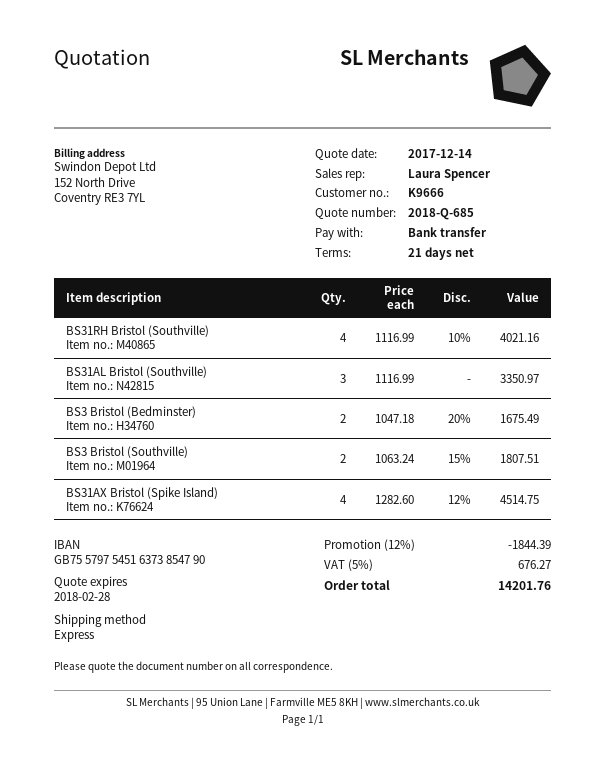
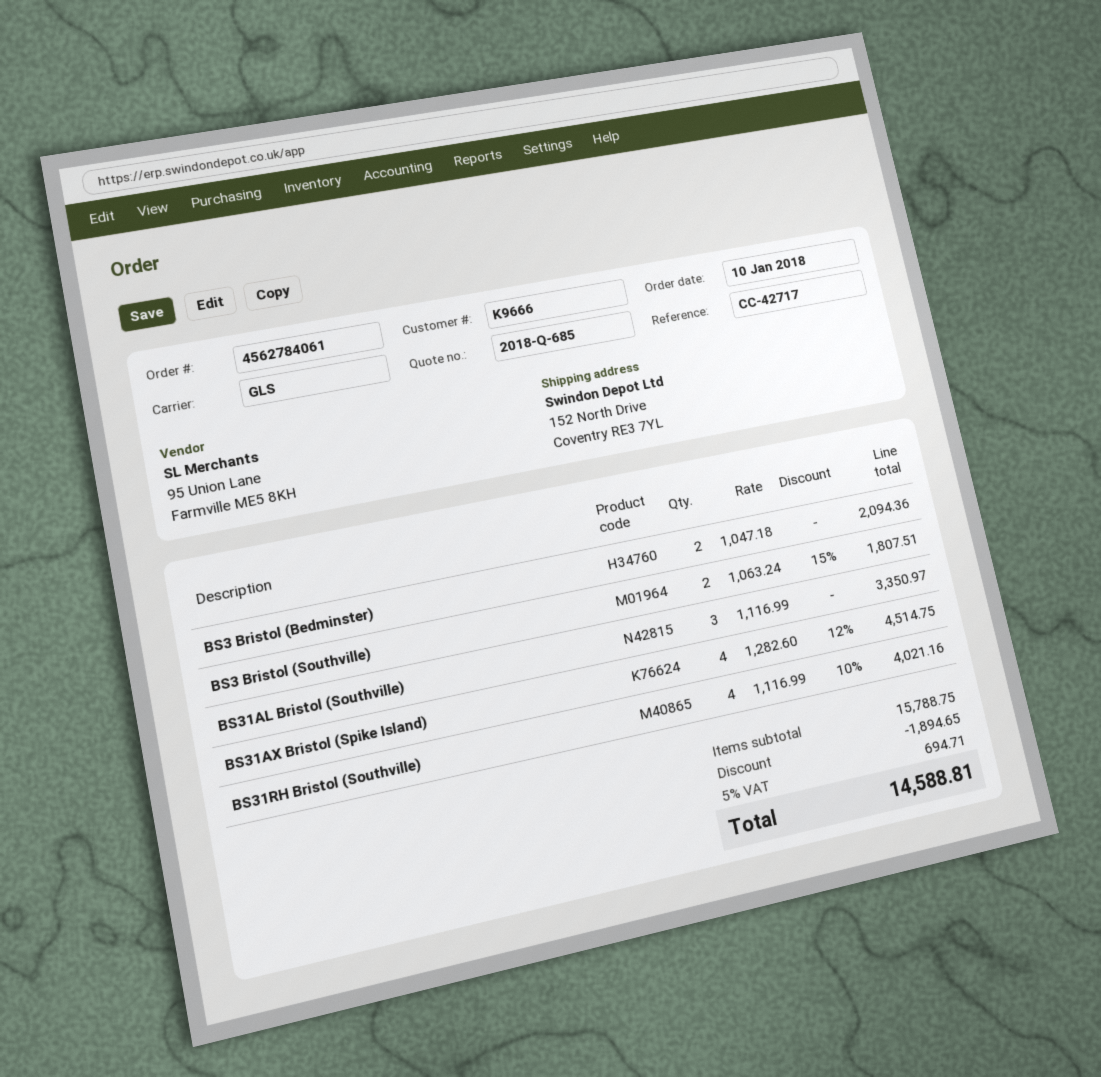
shipping method: express -> GLS
BS3 Bristol (Bedminster): 2 x 1047.18 - 20% = 1675.49 -> 2 x 1047.18 = 2094.36
discount: 1844.39 -> 1894.65
tax: 5% = 676.27 -> 5% = 694.71
total: 14201.76 -> 14588.81

